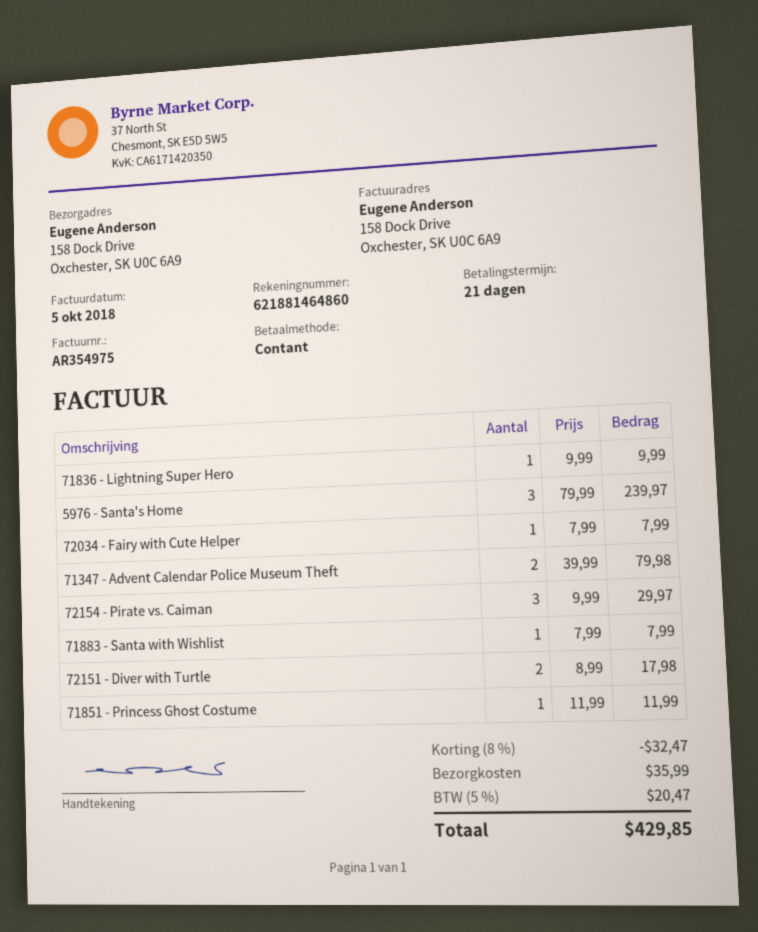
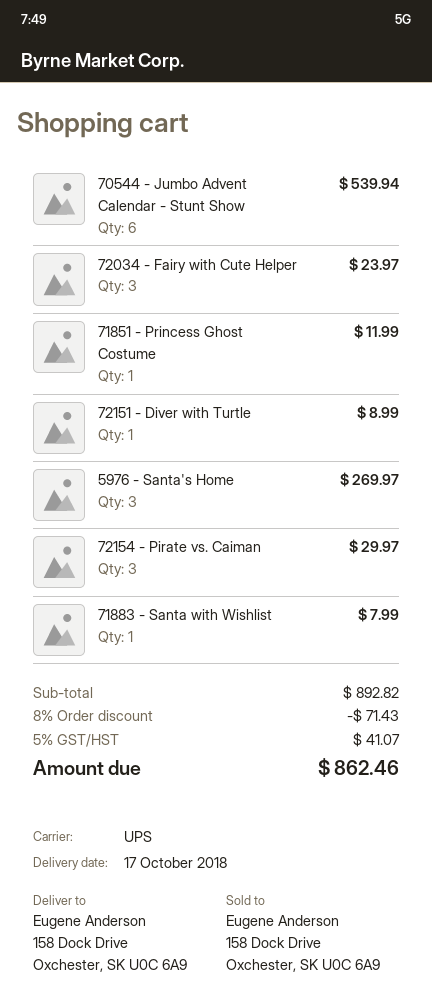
71836 - Lightning Super Hero: 1 for 9.99 -> none
5976 - Santa's Home: 3 for 239.97 -> 3 for 269.97
72034 - Fairy with Cute Helper: 1 for 7.99 -> 3 for 23.97
71347 - Advent Calendar Police Museum Theft: 2 for 79.98 -> none
72151 - Diver with Turtle: 2 for 17.98 -> 1 for 8.99
70544 - Jumbo Advent Calendar - Stunt Show: none -> 6 for 539.94
discount: 8% = 32.47 -> 8% = 71.43
shipping: 35.99 -> none
tax: 5% = 20.47 -> 5% = 41.07
total: 429.85 -> 862.46

